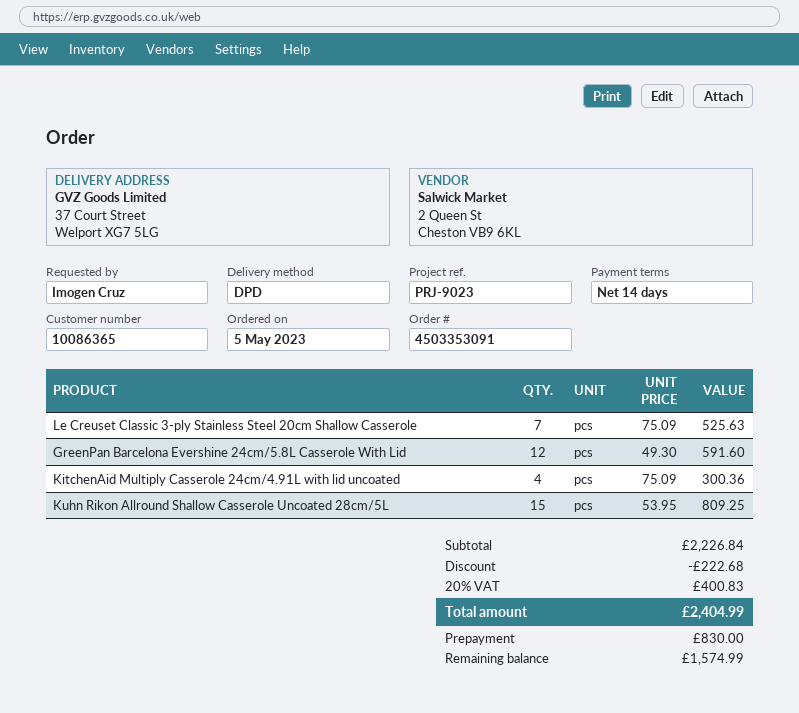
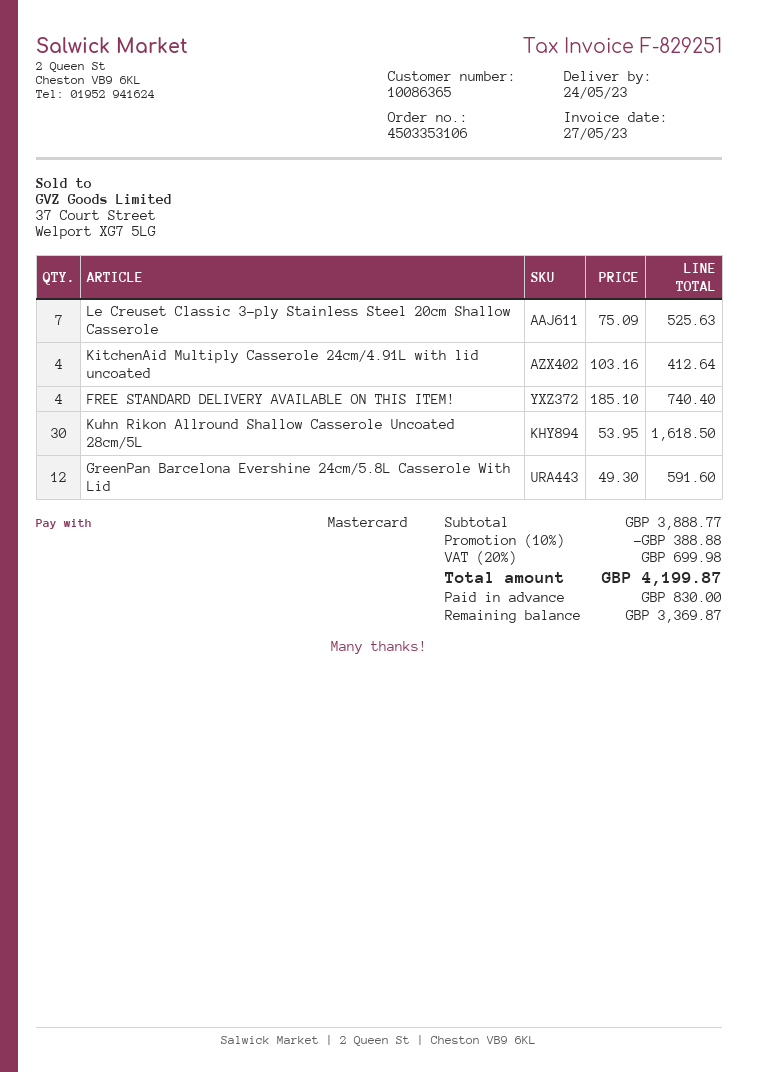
order number: 4503353091 -> 4503353106
KitchenAid Multiply Casserole 24cm/4.91L with lid uncoated: 4 x 75.09 = 300.36 -> 4 x 103.16 = 412.64
Kuhn Rikon Allround Shallow Casserole Uncoated 28cm/5L: 15 x 53.95 = 809.25 -> 30 x 53.95 = 1618.50
FREE STANDARD DELIVERY AVAILABLE ON THIS ITEM!: none -> 4 x 185.10 = 740.40
subtotal: 2226.84 -> 3888.77
discount: 222.68 -> 388.88
tax: 20% = 400.83 -> 20% = 699.98
total: 2404.99 -> 4199.87
balance: 1574.99 -> 3369.87

